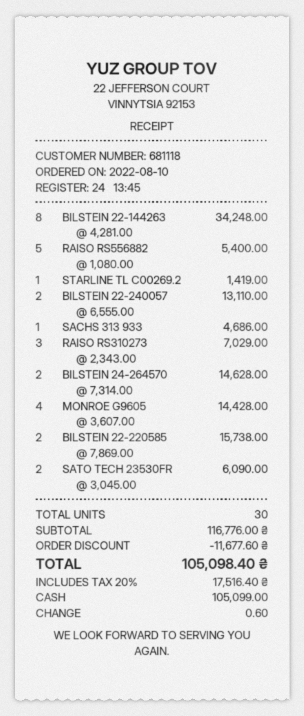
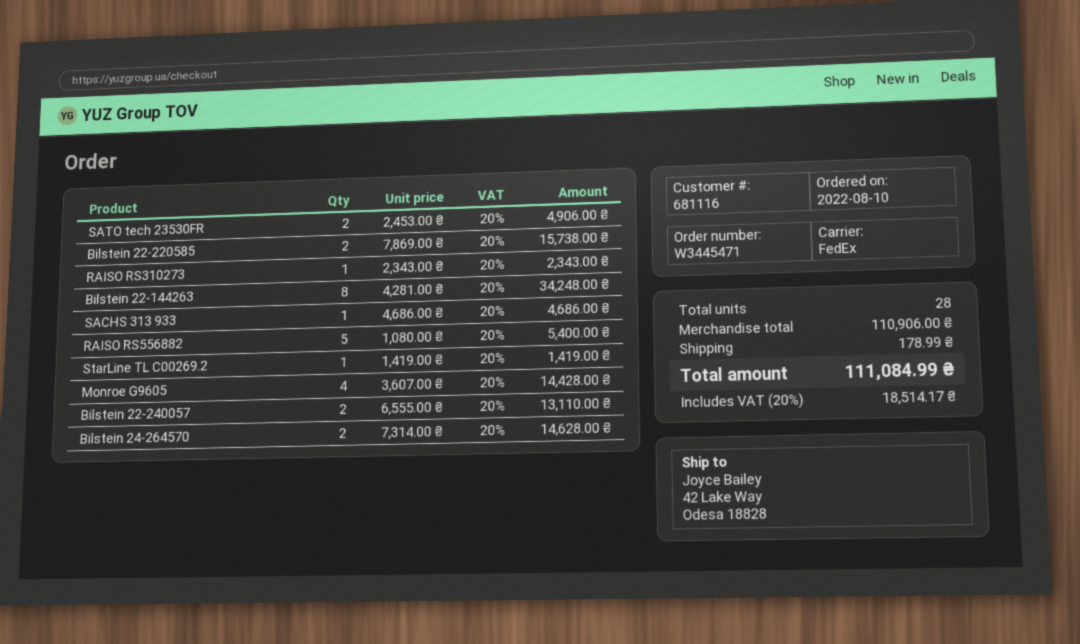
customer number: 681118 -> 681116
RAISO RS310273: 3 x 2343.00 = 7029.00 -> 1 x 2343.00 = 2343.00
SATO TECH 23530FR: 2 x 3045.00 = 6090.00 -> 2 x 2453.00 = 4906.00
total quantity: 30 -> 28
subtotal: 116776.00 -> 110906.00
discount: 11677.60 -> none
shipping: none -> 178.99
tax: 20% = 17516.40 -> 20% = 18514.17
total: 105098.40 -> 111084.99

